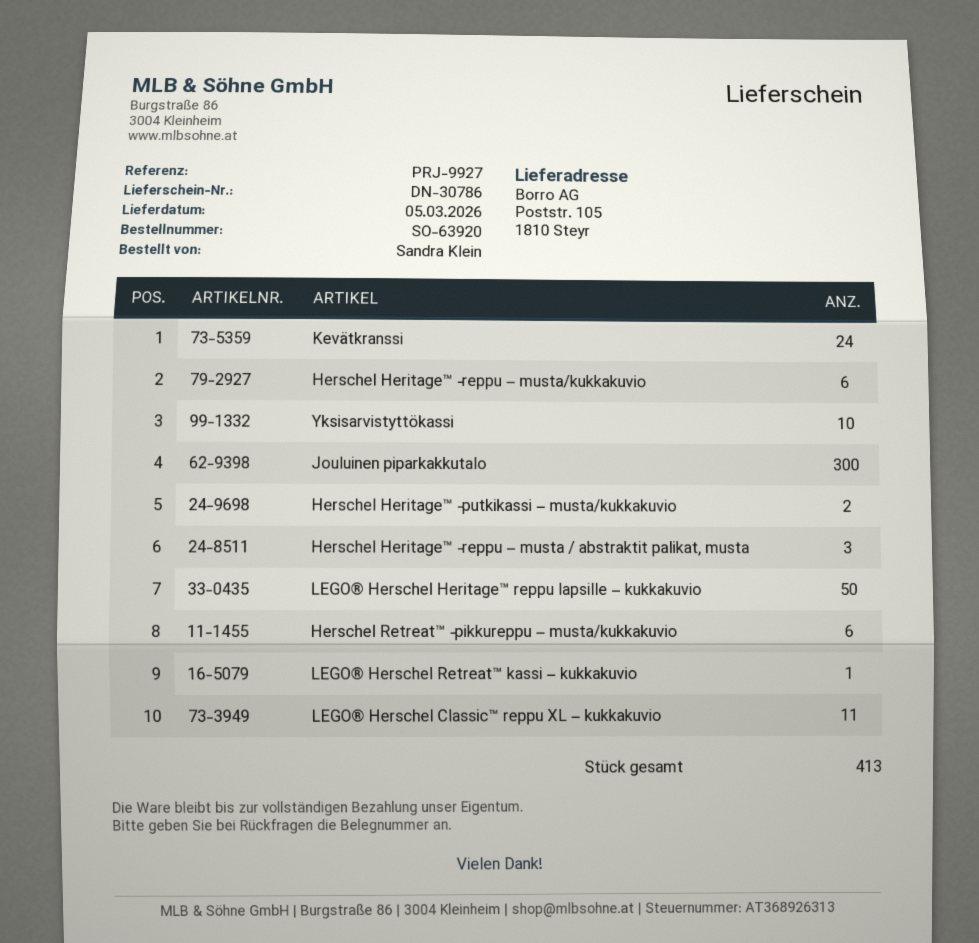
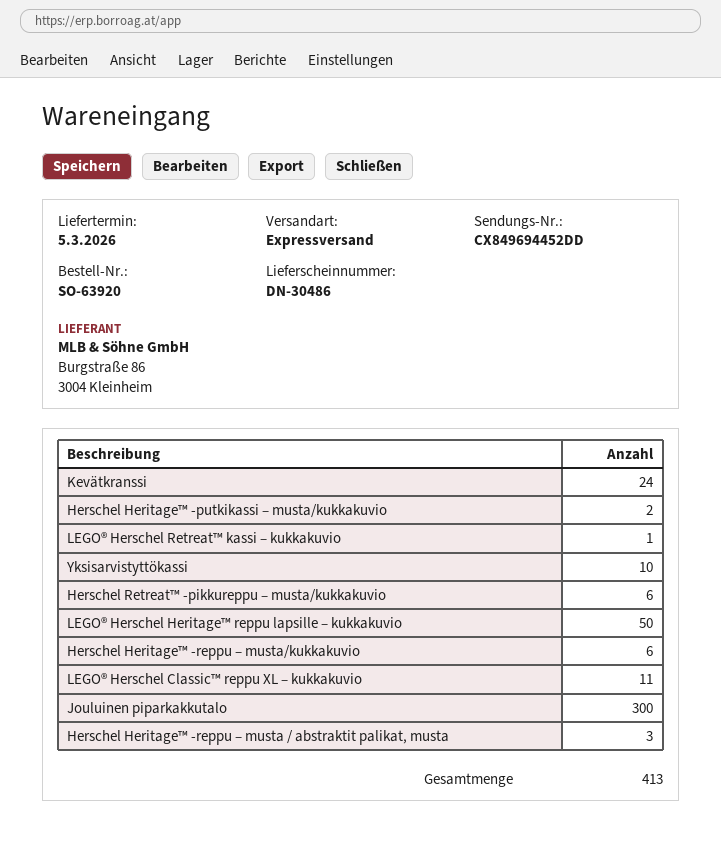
delivery note number: DN-30786 -> DN-30486

